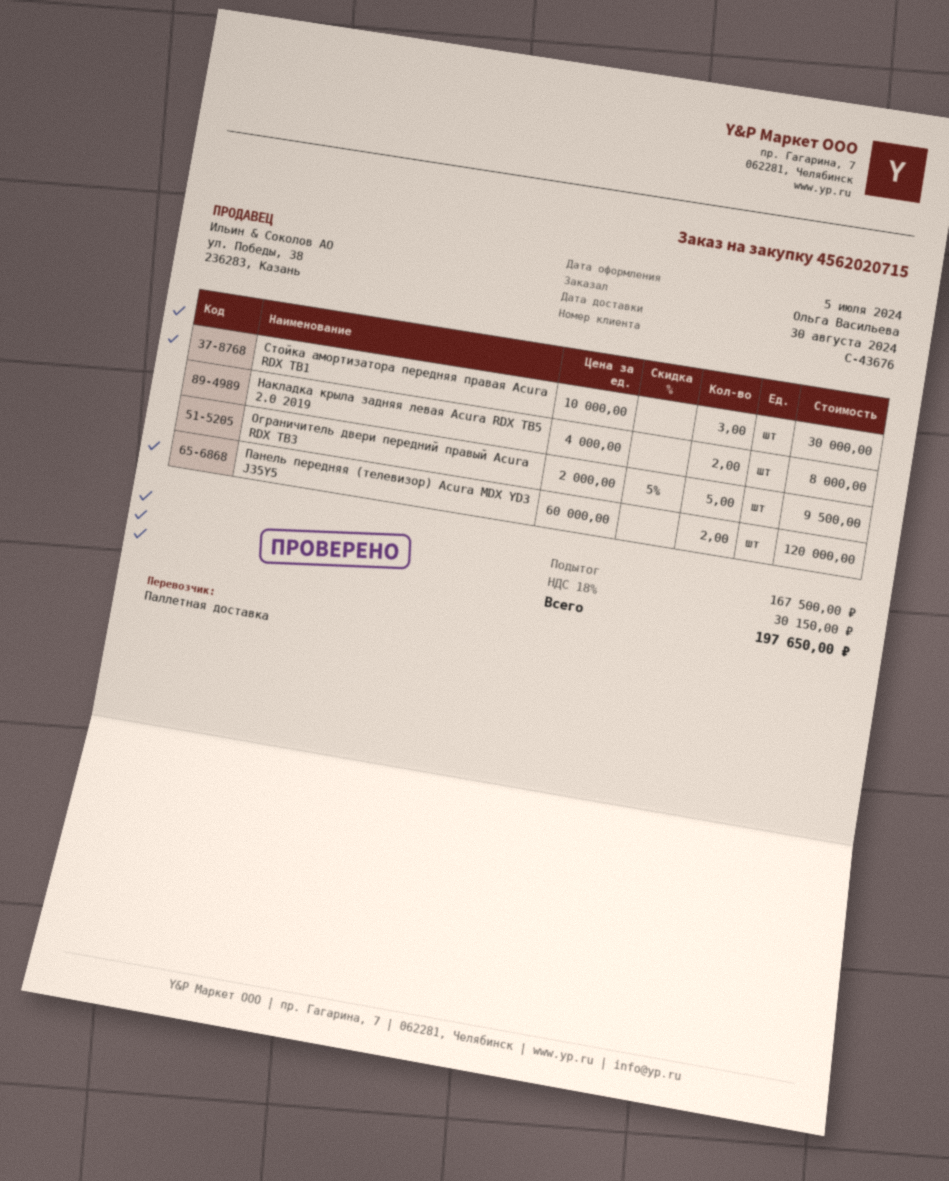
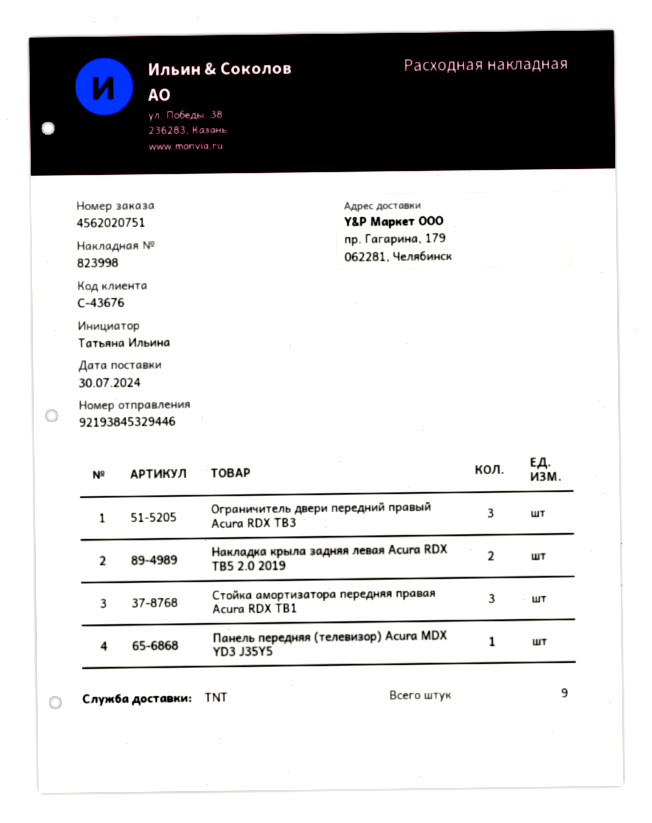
order number: 4562020715 -> 4562020751
delivery date: 2024-08-30 -> 2024-07-30
ordered by: Ольга Васильева -> Татьяна Ильина
shipping method: pallet freight -> TNT
Ограничитель двери передний правый Acura RDX TB3: 5 -> 3
Панель передняя (телевизор) Acura MDX YD3 J35Y5: 2 -> 1

